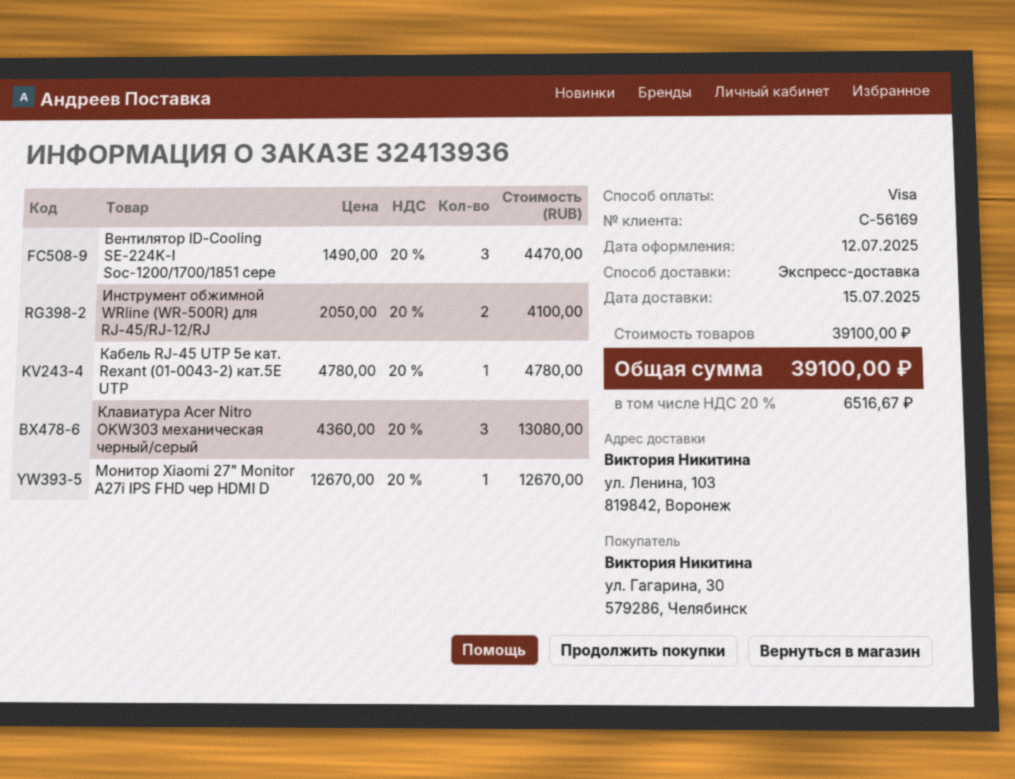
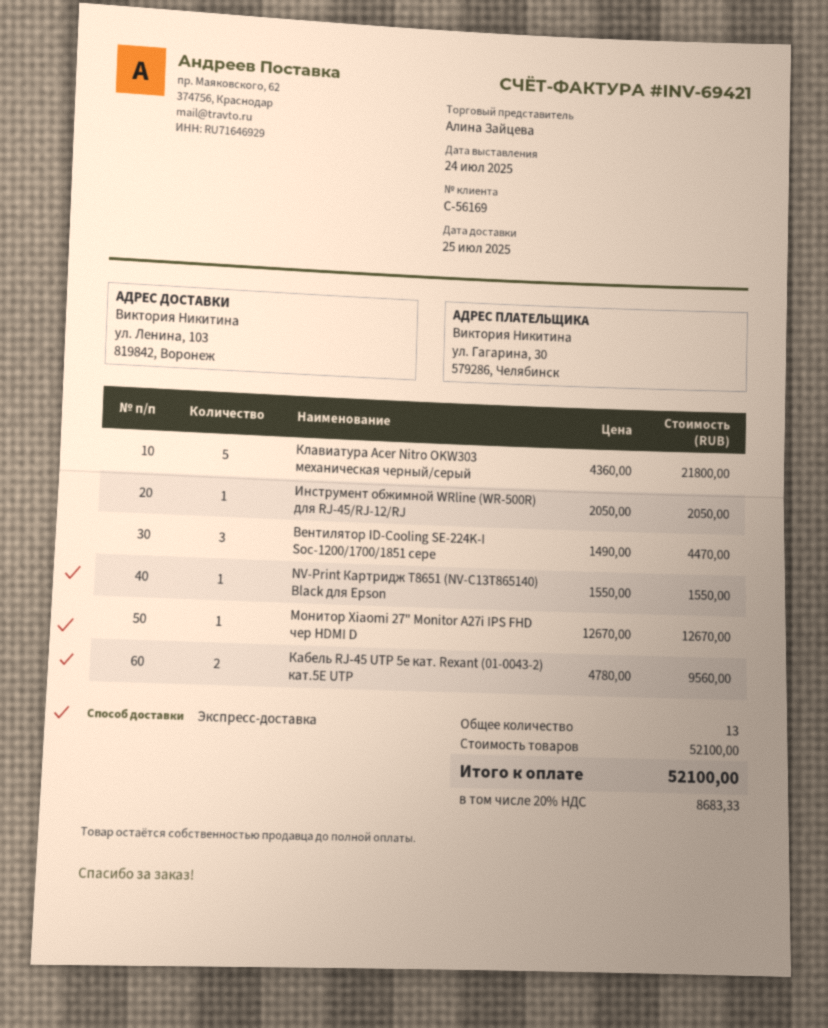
delivery date: 2025-07-15 -> 2025-07-25
Инструмент обжимной WRline (WR-500R) для RJ-45/RJ-12/RJ: 2 x 2050.00 = 4100.00 -> 1 x 2050.00 = 2050.00
Кабель RJ-45 UTP 5e кат. Rexant (01-0043-2) кат.5E UTP: 1 x 4780.00 = 4780.00 -> 2 x 4780.00 = 9560.00
Клавиатура Acer Nitro OKW303 механическая черный/серый: 3 x 4360.00 = 13080.00 -> 5 x 4360.00 = 21800.00
NV-Print Картридж T8651 (NV-C13T865140) Black для Epson: none -> 1 x 1550.00 = 1550.00
subtotal: 39100.00 -> 52100.00
tax: 20% = 6516.67 -> 20% = 8683.33
total: 39100.00 -> 52100.00

